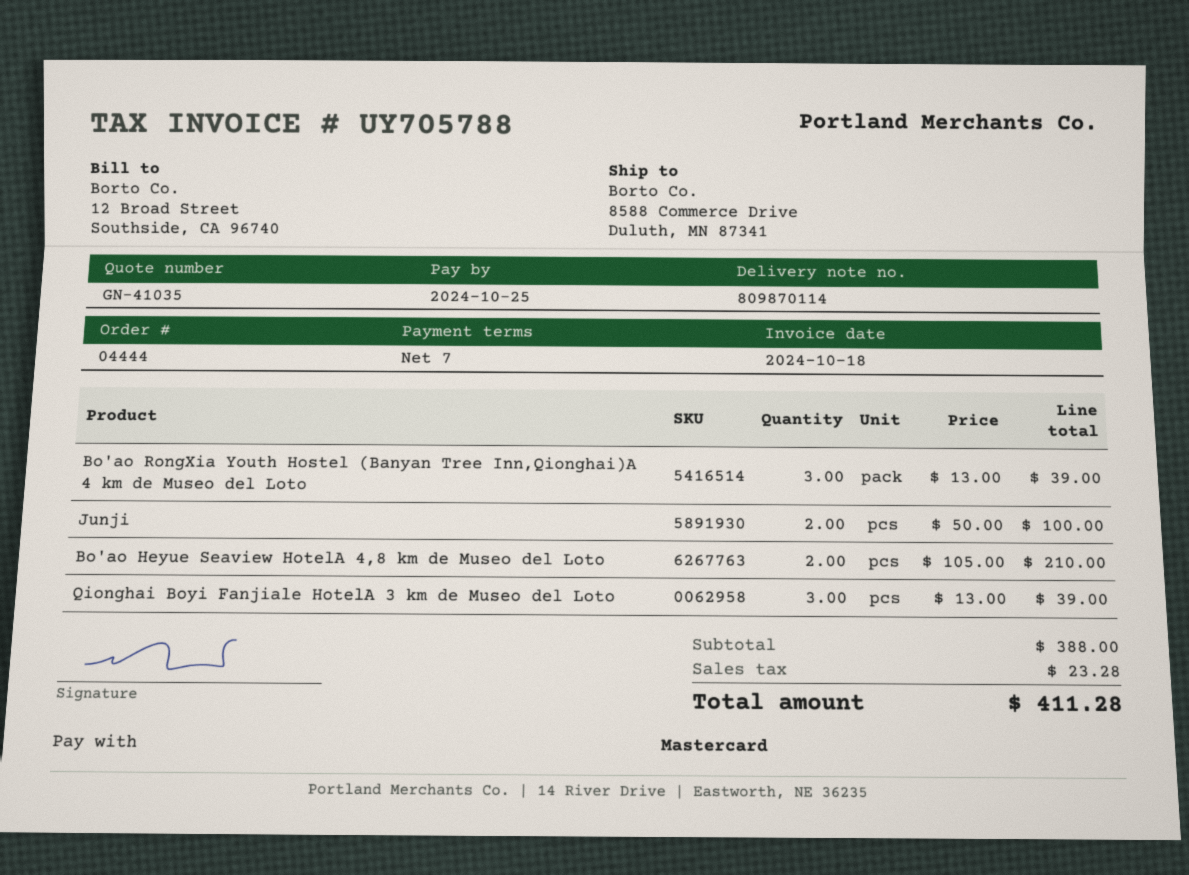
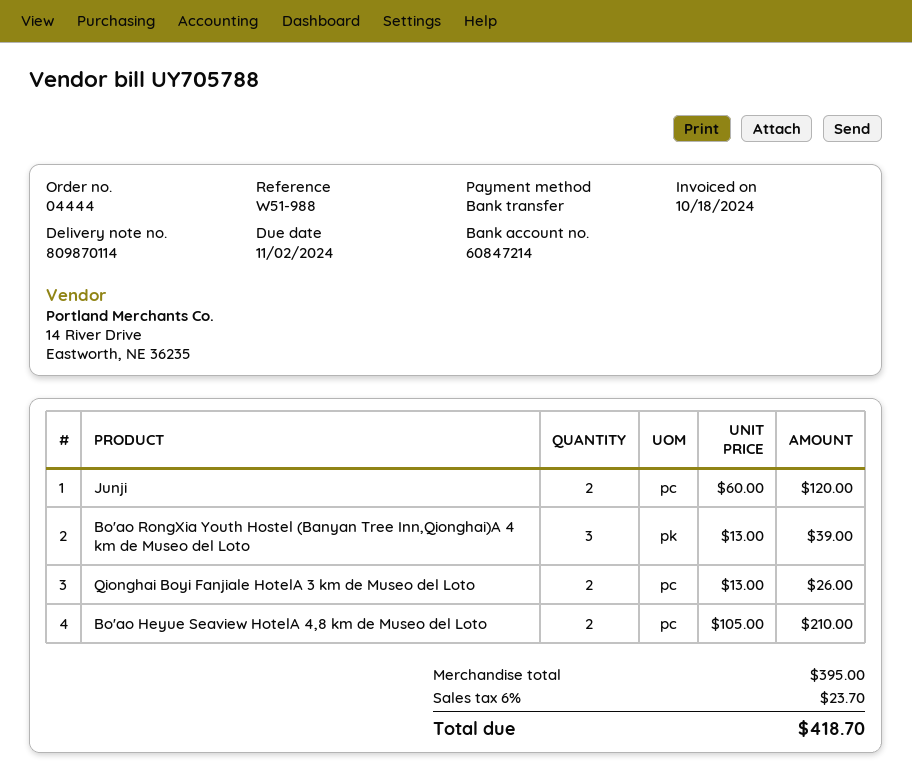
due date: 2024-10-25 -> 2024-11-02
payment method: Mastercard -> bank transfer
Junji: 2 x 50.00 = 100.00 -> 2 x 60.00 = 120.00
Qionghai Boyi Fanjiale HotelA 3 km de Museo del Loto: 3 x 13.00 = 39.00 -> 2 x 13.00 = 26.00
subtotal: 388.00 -> 395.00
tax: 23.28 -> 23.70
total: 411.28 -> 418.70

